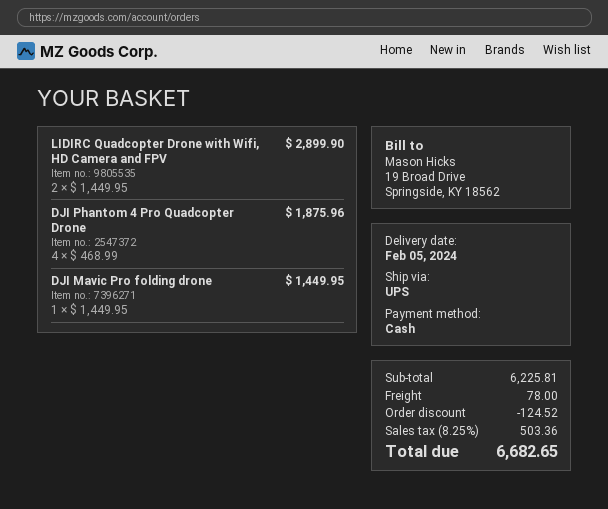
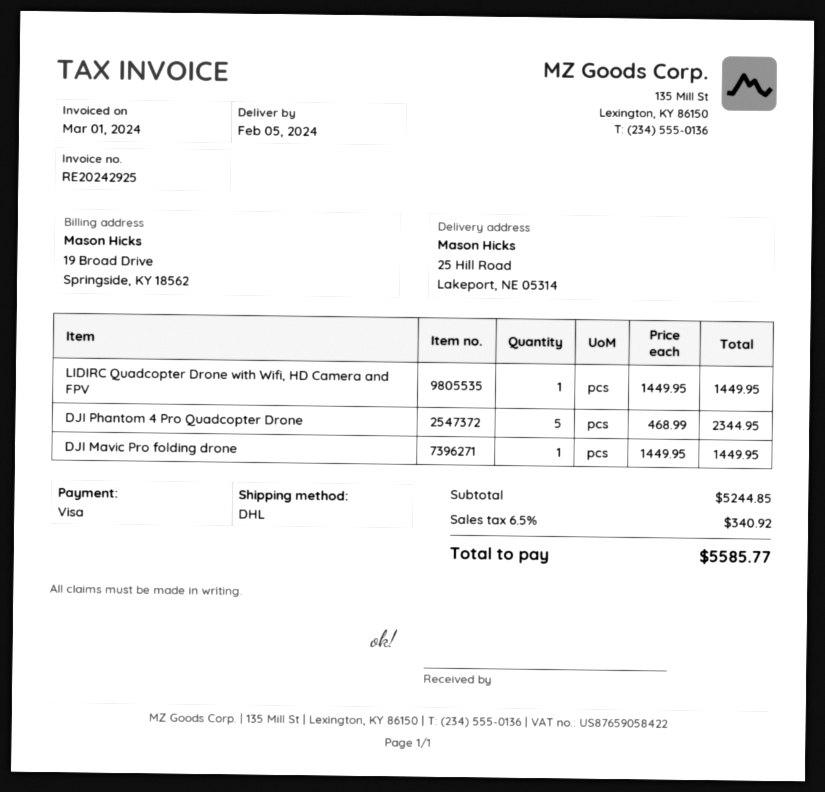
payment method: cash -> Visa
shipping method: UPS -> DHL
LIDIRC Quadcopter Drone with Wifi, HD Camera and FPV: 2 x 1449.95 = 2899.90 -> 1 x 1449.95 = 1449.95
DJI Phantom 4 Pro Quadcopter Drone: 4 x 468.99 = 1875.96 -> 5 x 468.99 = 2344.95
subtotal: 6225.81 -> 5244.85
discount: 124.52 -> none
shipping: 78.00 -> none
tax: 8.25% = 503.36 -> 6.5% = 340.92
total: 6682.65 -> 5585.77

